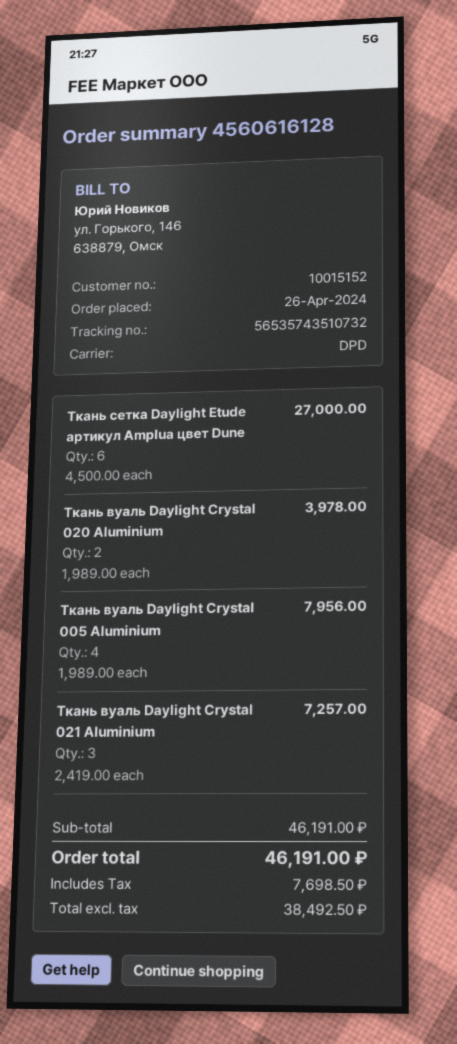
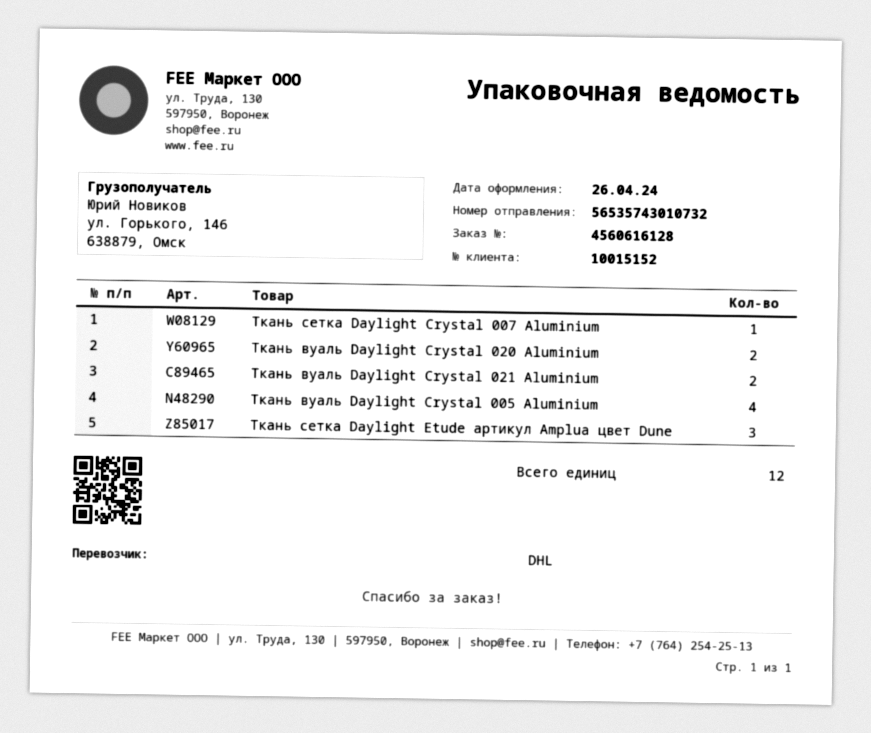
shipping method: DPD -> DHL
tracking number: 56535743510732 -> 56535743010732
Ткань сетка Daylight Etude артикул Amplua цвет Dune: 6 -> 3
Ткань вуаль Daylight Crystal 021 Aluminium: 3 -> 2
Ткань сетка Daylight Crystal 007 Aluminium: none -> 1

